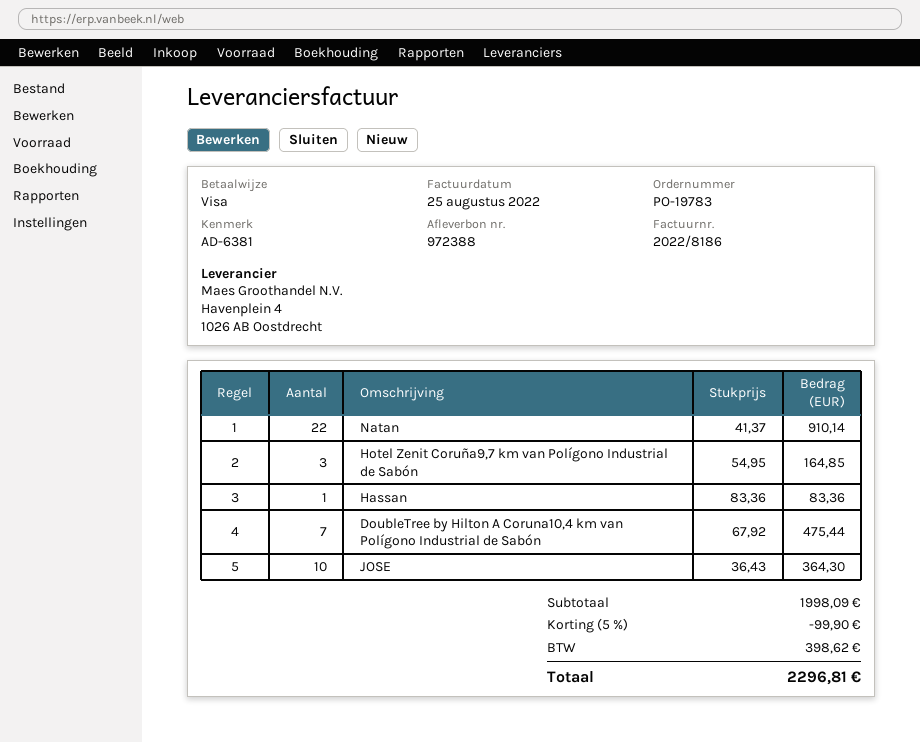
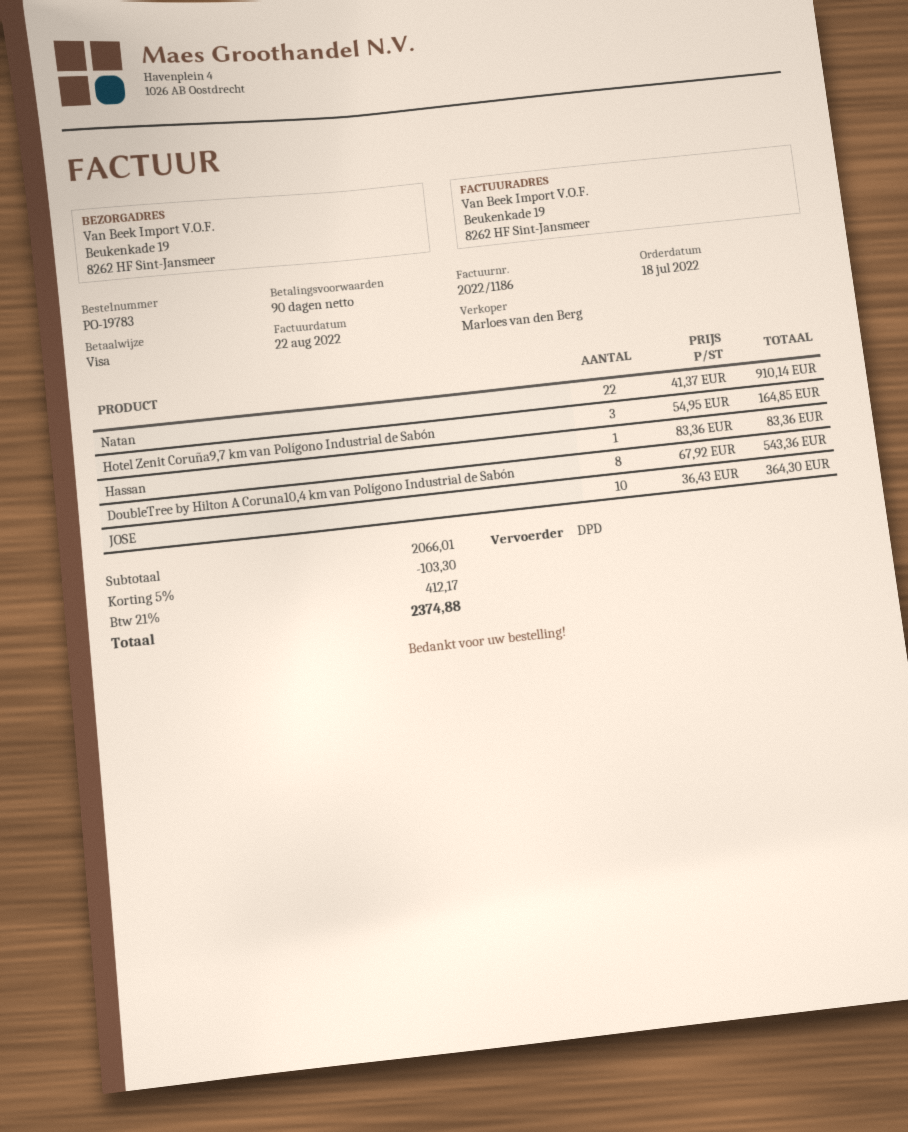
invoice number: 2022/8186 -> 2022/1186
invoice date: 2022-08-25 -> 2022-08-22
DoubleTree by Hilton A Coruna10,4 km van Polígono Industrial de Sabón: 7 x 67.92 = 475.44 -> 8 x 67.92 = 543.36
subtotal: 1998.09 -> 2066.01
discount: 5% = 99.90 -> 5% = 103.30
tax: 398.62 -> 412.17
total: 2296.81 -> 2374.88

